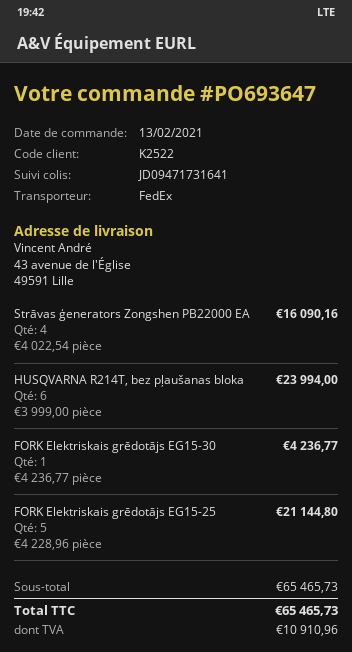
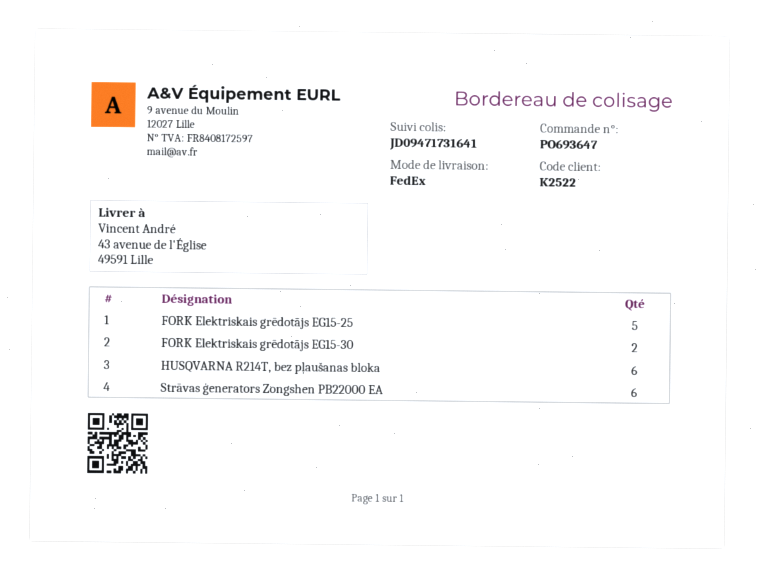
Strāvas ģenerators Zongshen PB22000 EA: 4 -> 6
FORK Elektriskais grēdotājs EG15-30: 1 -> 2

